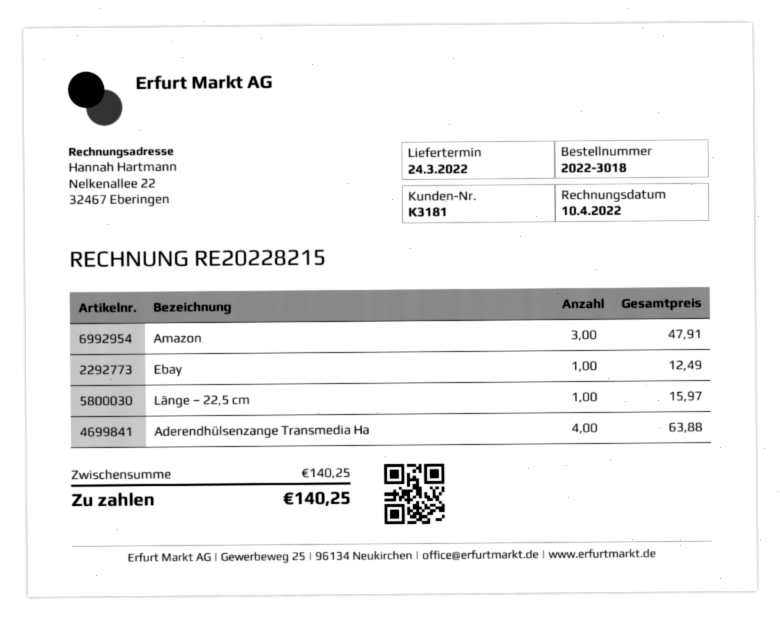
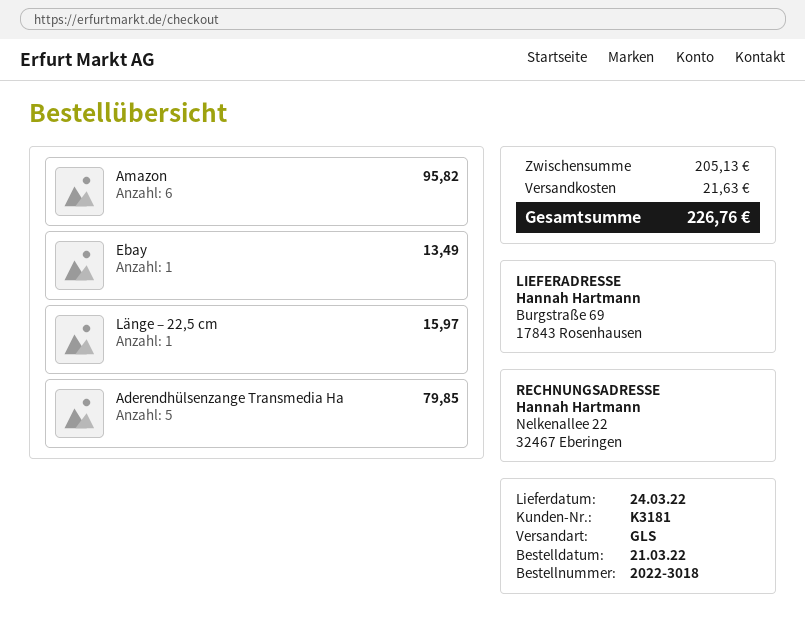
Amazon: 3 for 47.91 -> 6 for 95.82
Ebay: 1 for 12.49 -> 1 for 13.49
Aderendhülsenzange Transmedia Ha: 4 for 63.88 -> 5 for 79.85
subtotal: 140.25 -> 205.13
shipping: none -> 21.63
total: 140.25 -> 226.76

